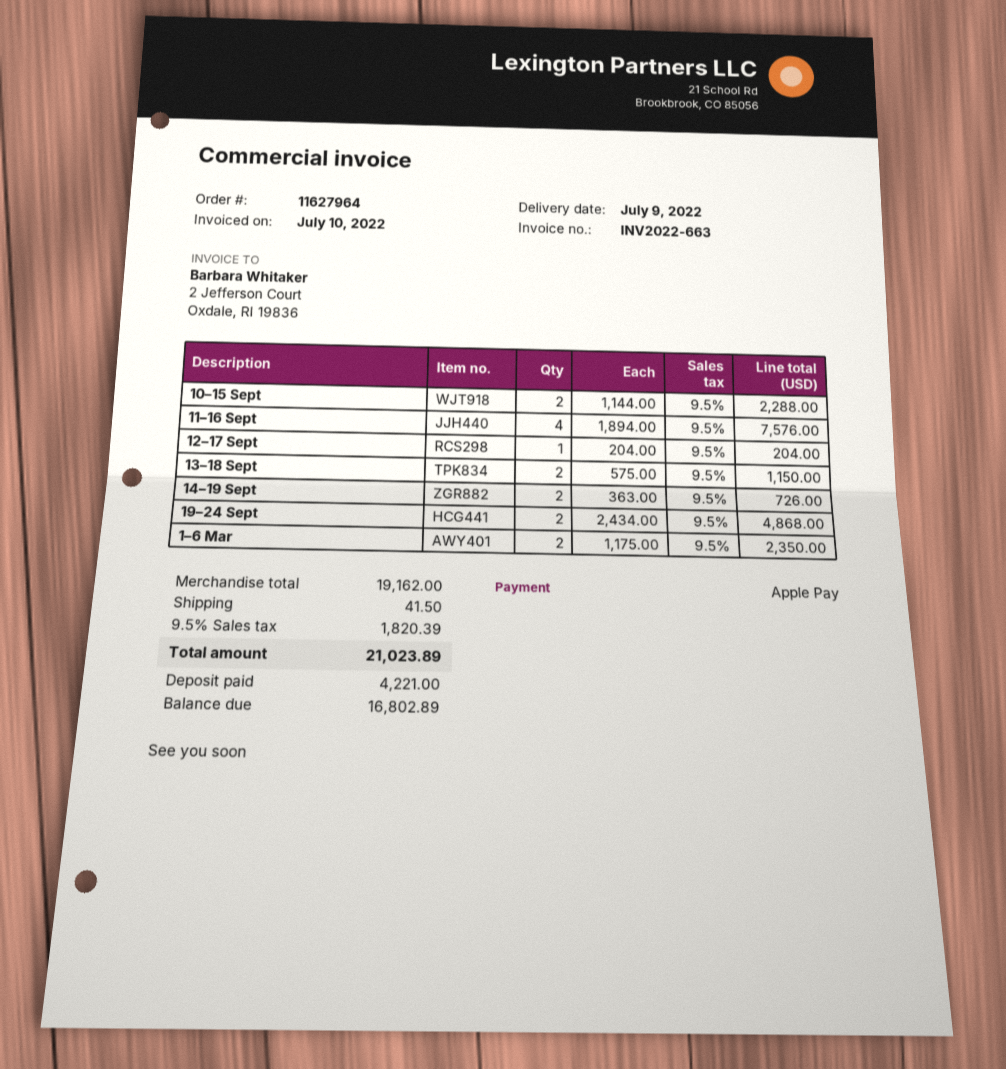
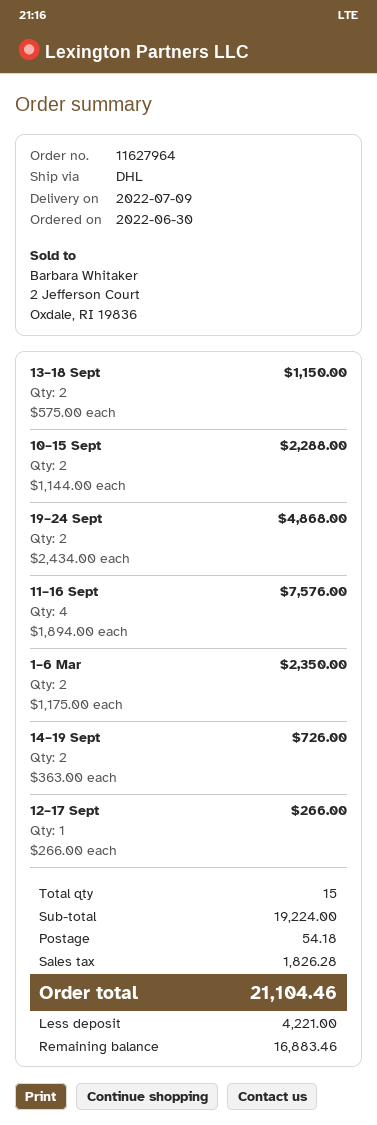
12–17 Sept: 1 x 204.00 = 204.00 -> 1 x 266.00 = 266.00
subtotal: 19162.00 -> 19224.00
shipping: 41.50 -> 54.18
tax: 1820.39 -> 1826.28
total: 21023.89 -> 21104.46
balance: 16802.89 -> 16883.46

